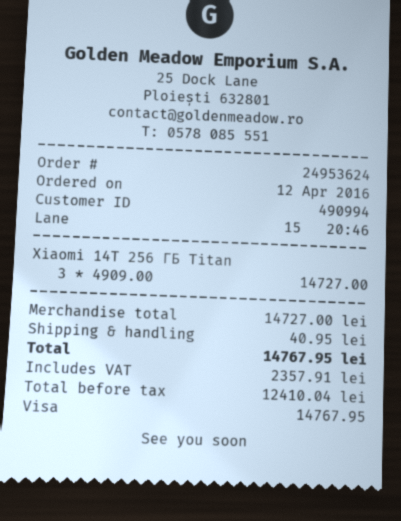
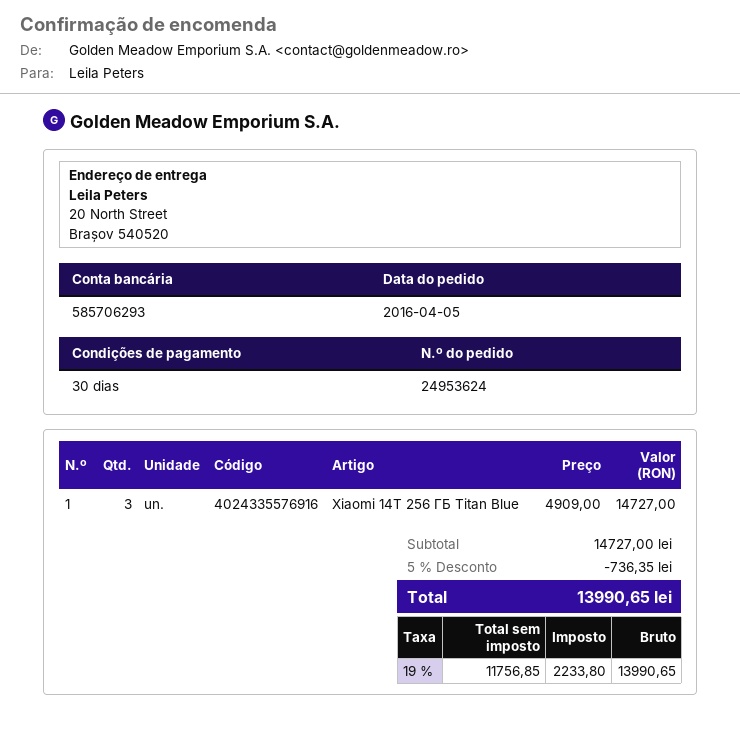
order date: 2016-04-12 -> 2016-04-05
discount: none -> 5% = 736.35
shipping: 40.95 -> none
net: 12410.04 -> 11756.85
tax: 2357.91 -> 2233.80
total: 14767.95 -> 13990.65

